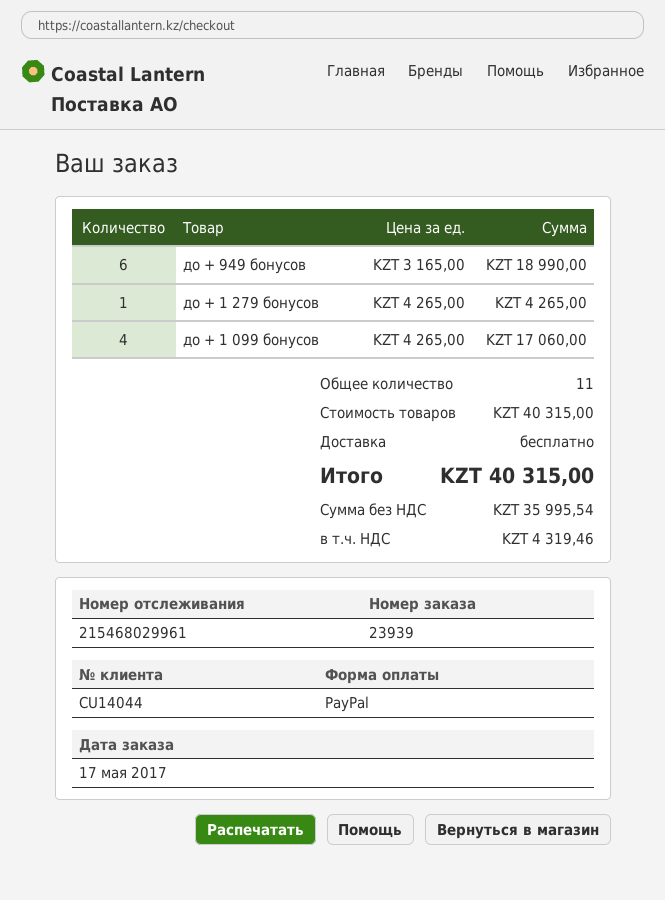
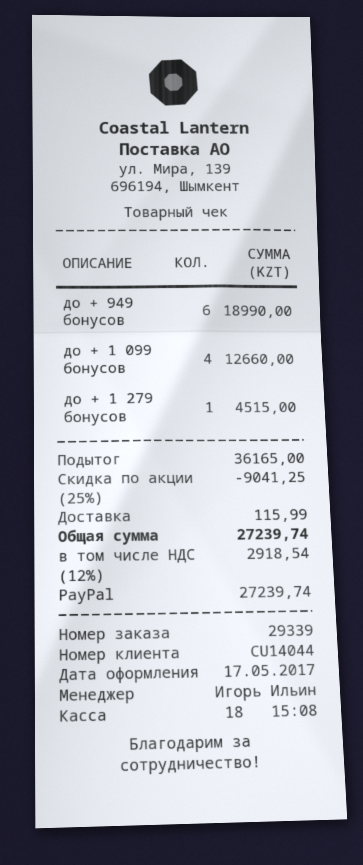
order number: 23939 -> 29339
до + 1 279 бонусов: 1 for 4265.00 -> 1 for 4515.00
до + 1 099 бонусов: 4 for 17060.00 -> 4 for 12660.00
subtotal: 40315.00 -> 36165.00
discount: none -> 25% = 9041.25
shipping: 0.00 -> 115.99
tax: 4319.46 -> 2918.54
total: 40315.00 -> 27239.74

